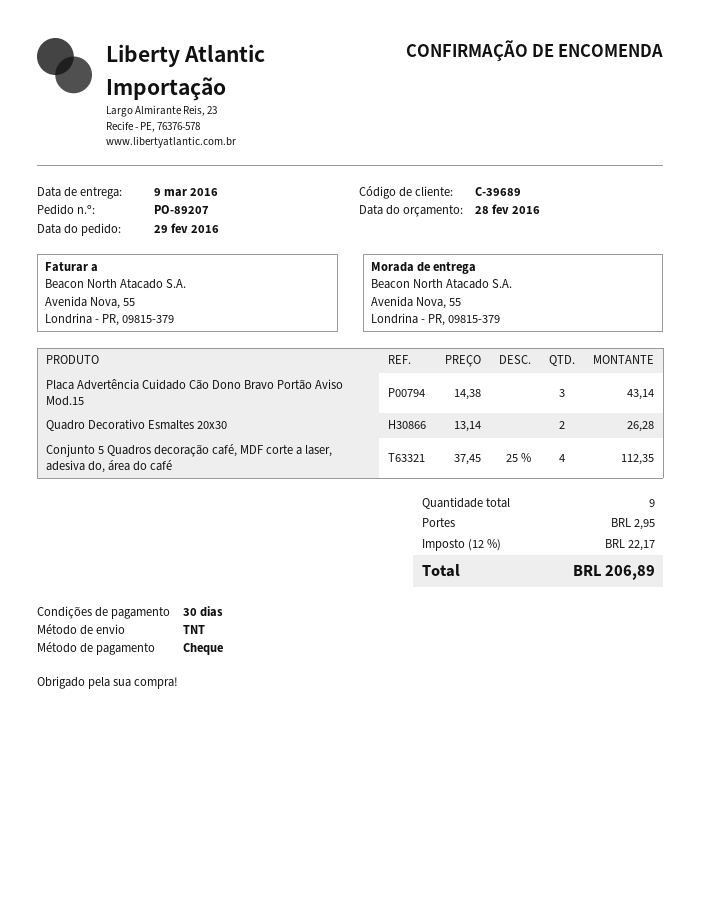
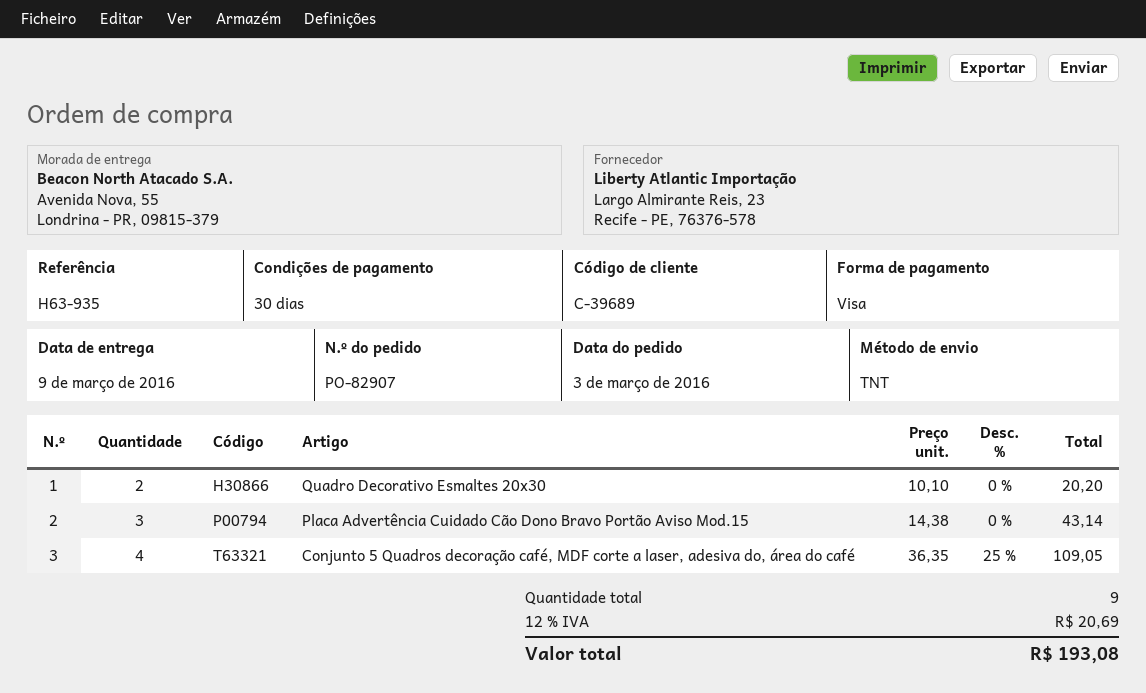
order number: PO-89207 -> PO-82907
order date: 2016-02-29 -> 2016-03-03
payment method: cheque -> Visa
Quadro Decorativo Esmaltes 20x30: 2 x 13.14 = 26.28 -> 2 x 10.10 = 20.20
Conjunto 5 Quadros decoração café, MDF corte a laser, adesiva do, área do café: 4 x 37.45 - 25% = 112.35 -> 4 x 36.35 - 25% = 109.05
shipping: 2.95 -> none
tax: 12% = 22.17 -> 12% = 20.69
total: 206.89 -> 193.08

